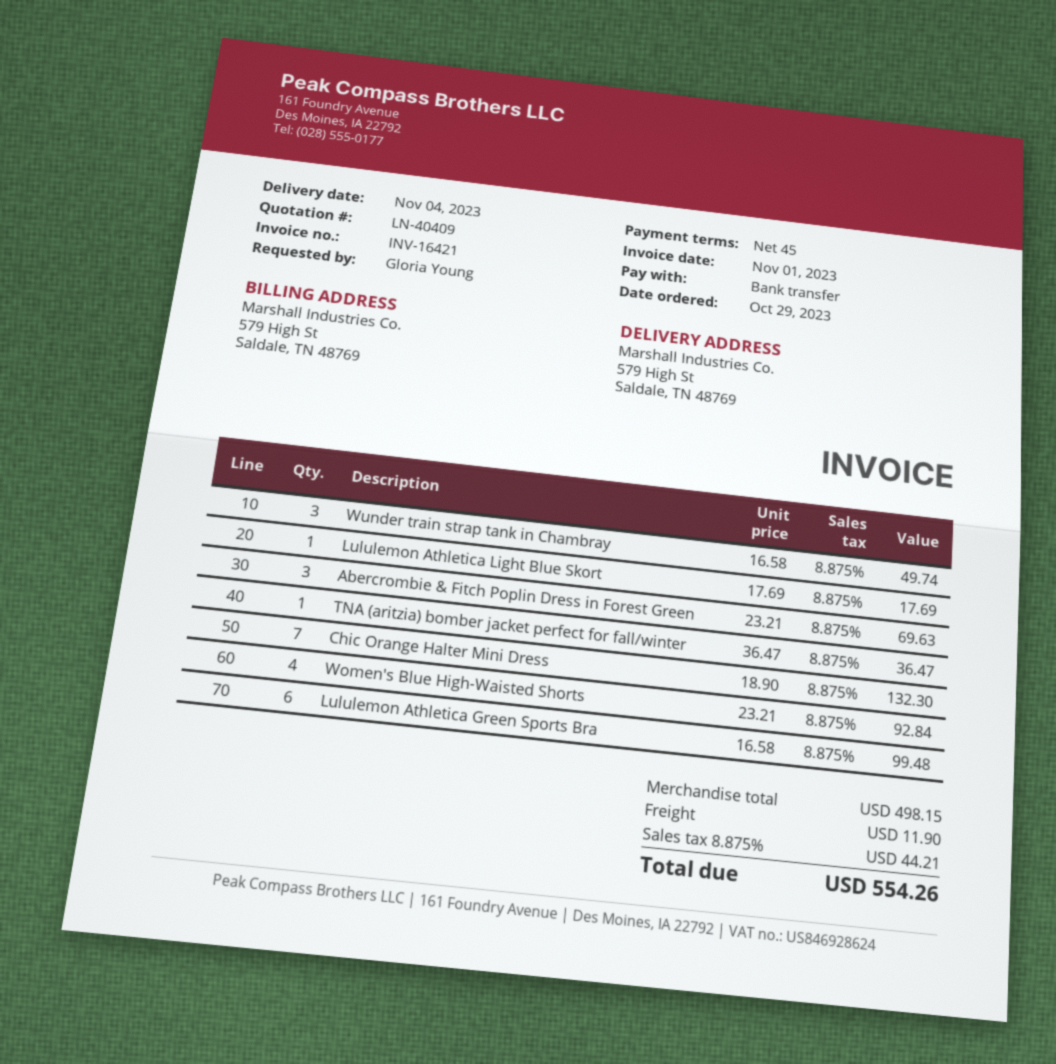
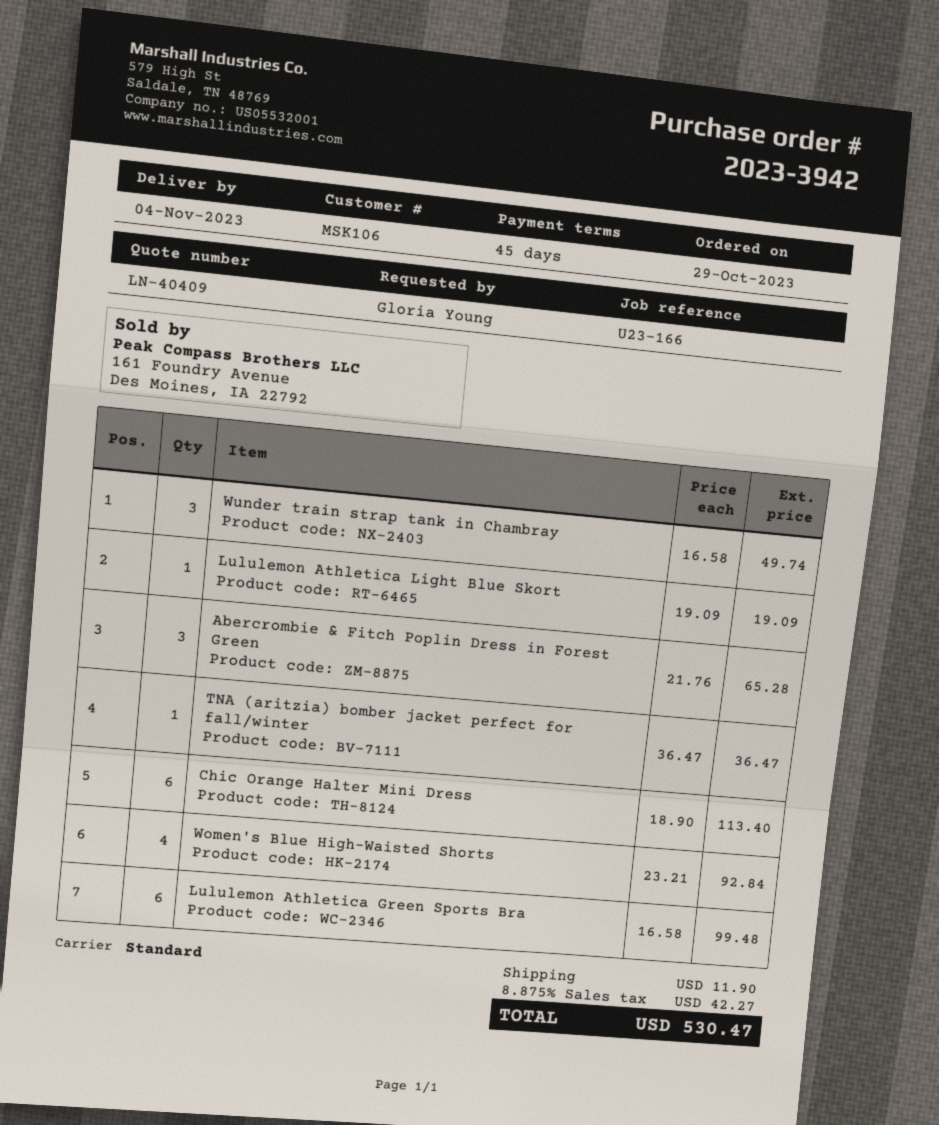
Lululemon Athletica Light Blue Skort: 1 x 17.69 = 17.69 -> 1 x 19.09 = 19.09
Abercrombie & Fitch Poplin Dress in Forest Green: 3 x 23.21 = 69.63 -> 3 x 21.76 = 65.28
Chic Orange Halter Mini Dress: 7 x 18.90 = 132.30 -> 6 x 18.90 = 113.40
tax: 8.875% = 44.21 -> 8.875% = 42.27
total: 554.26 -> 530.47

